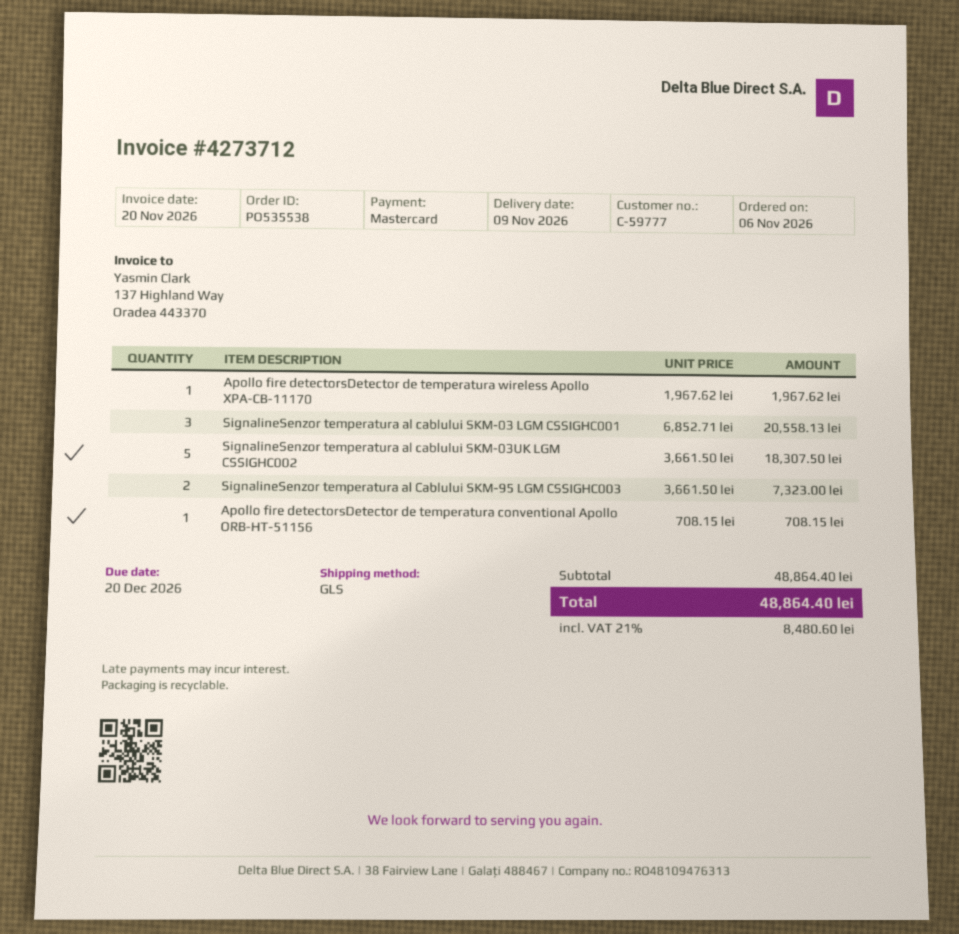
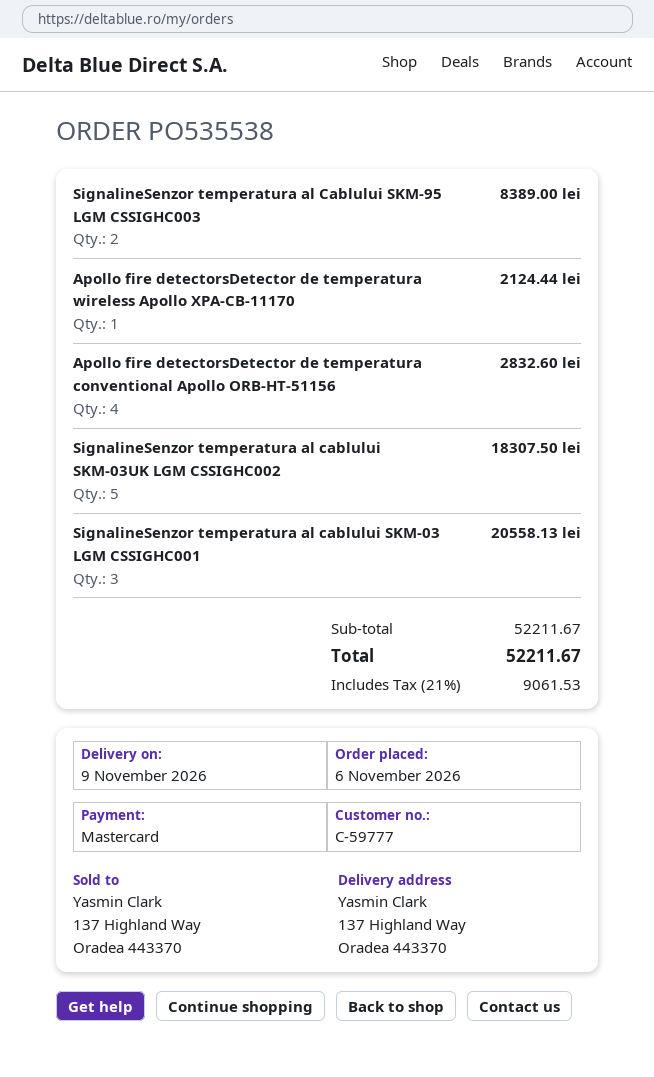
Apollo fire detectorsDetector de temperatura wireless Apollo XPA-CB-11170: 1 for 1967.62 -> 1 for 2124.44
SignalineSenzor temperatura al Cablului SKM-95 LGM CSSIGHC003: 2 for 7323.00 -> 2 for 8389.00
Apollo fire detectorsDetector de temperatura conventional Apollo ORB-HT-51156: 1 for 708.15 -> 4 for 2832.60
subtotal: 48864.40 -> 52211.67
tax: 21% = 8480.60 -> 21% = 9061.53
total: 48864.40 -> 52211.67

